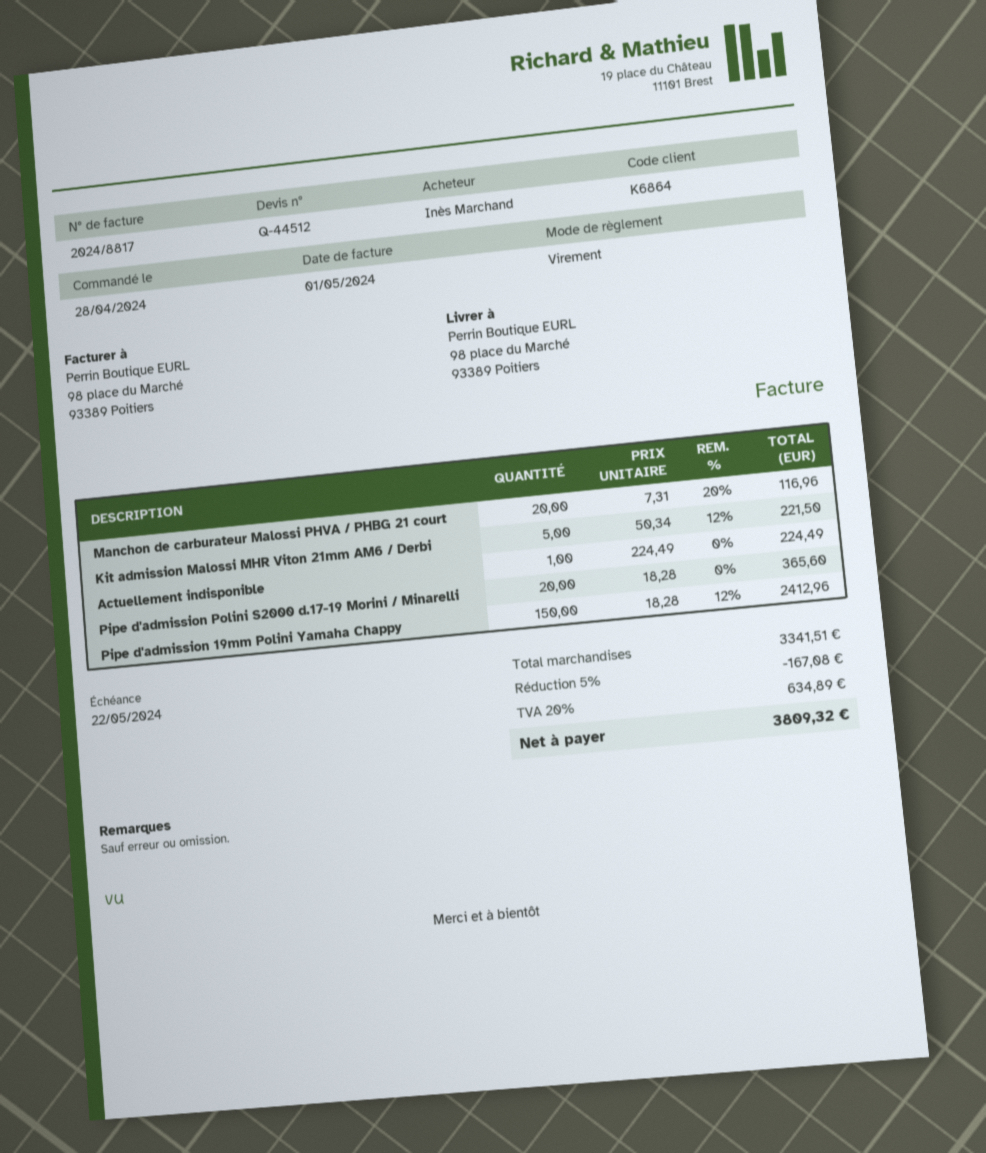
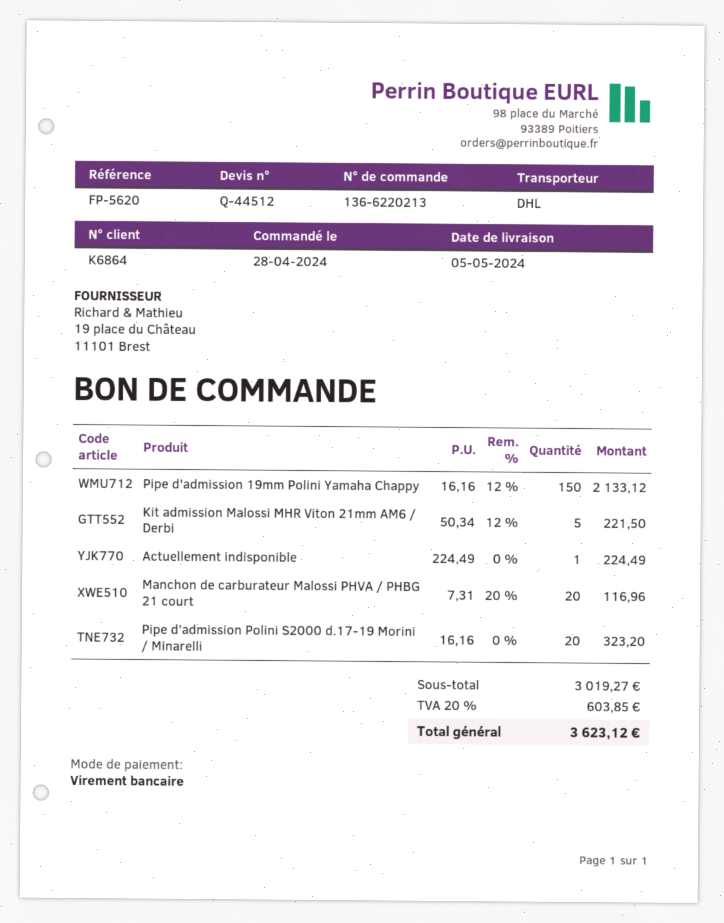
Pipe d'admission Polini S2000 d.17-19 Morini / Minarelli: 20 x 18.28 = 365.60 -> 20 x 16.16 = 323.20
Pipe d'admission 19mm Polini Yamaha Chappy: 150 x 18.28 - 12% = 2412.96 -> 150 x 16.16 - 12% = 2133.12
subtotal: 3341.51 -> 3019.27
discount: 5% = 167.08 -> none
tax: 20% = 634.89 -> 20% = 603.85
total: 3809.32 -> 3623.12

